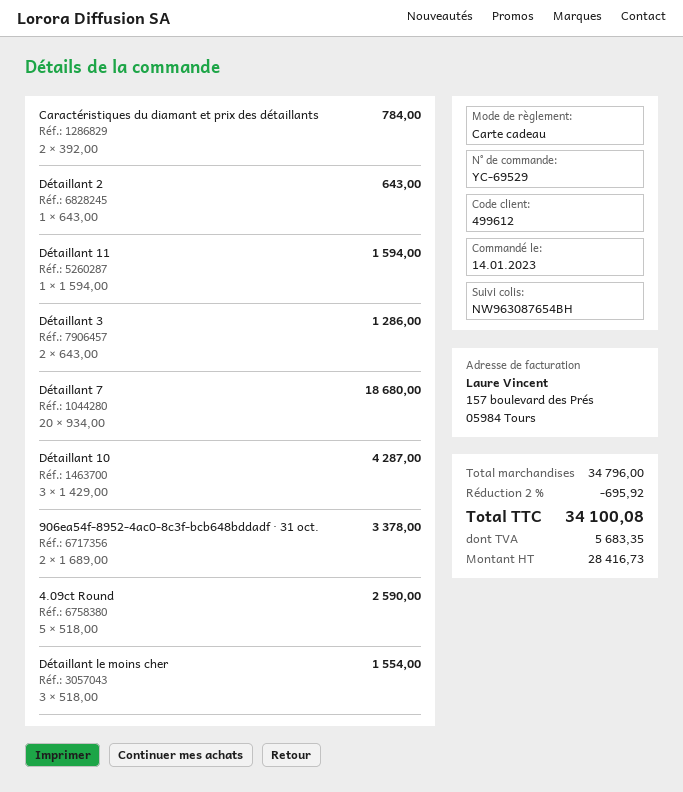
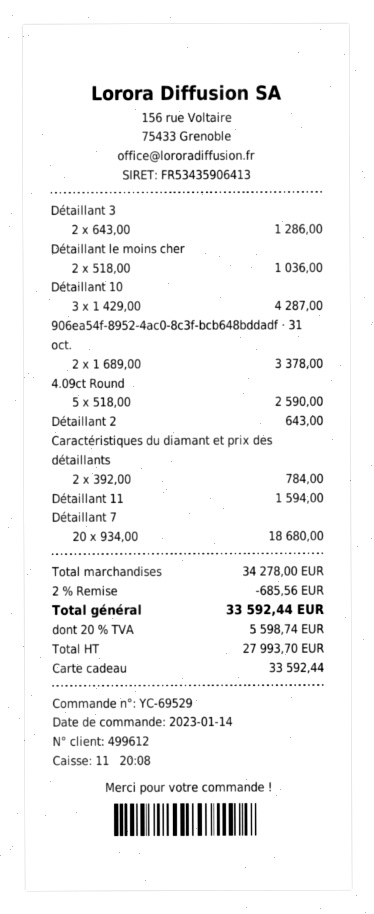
Détaillant le moins cher: 3 x 518.00 = 1554.00 -> 2 x 518.00 = 1036.00
subtotal: 34796.00 -> 34278.00
discount: 2% = 695.92 -> 2% = 685.56
net: 28416.73 -> 27993.70
tax: 5683.35 -> 5598.74
total: 34100.08 -> 33592.44

